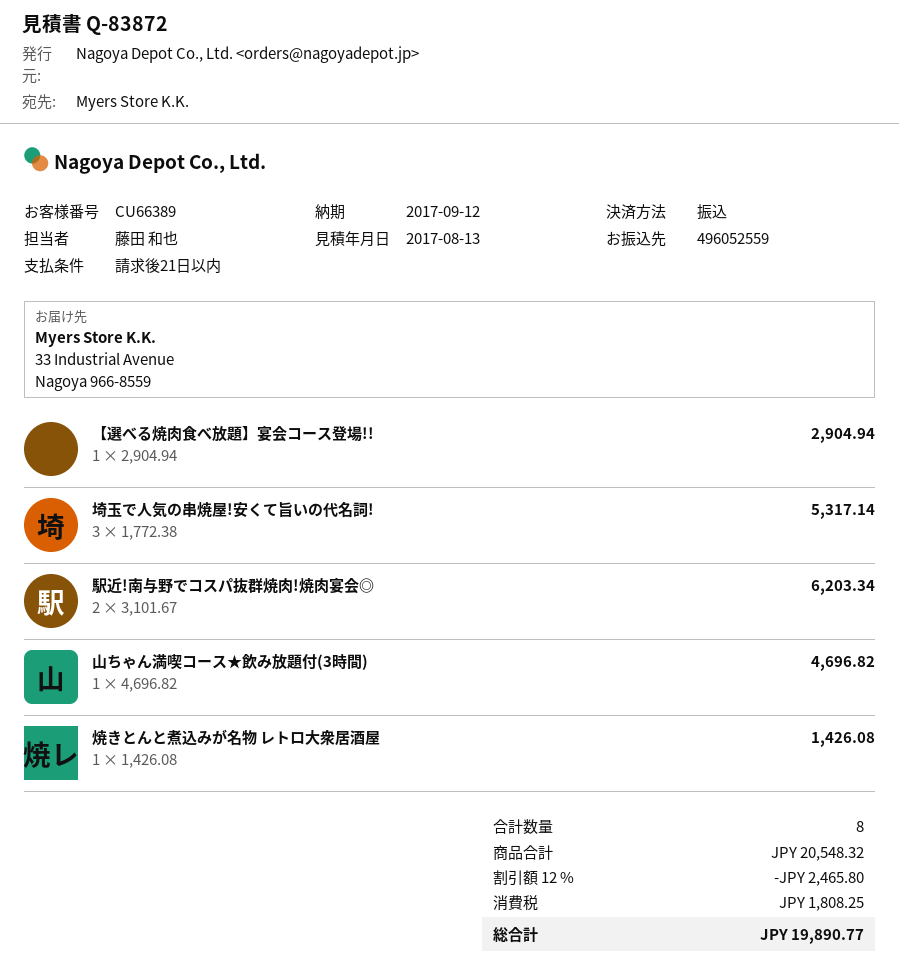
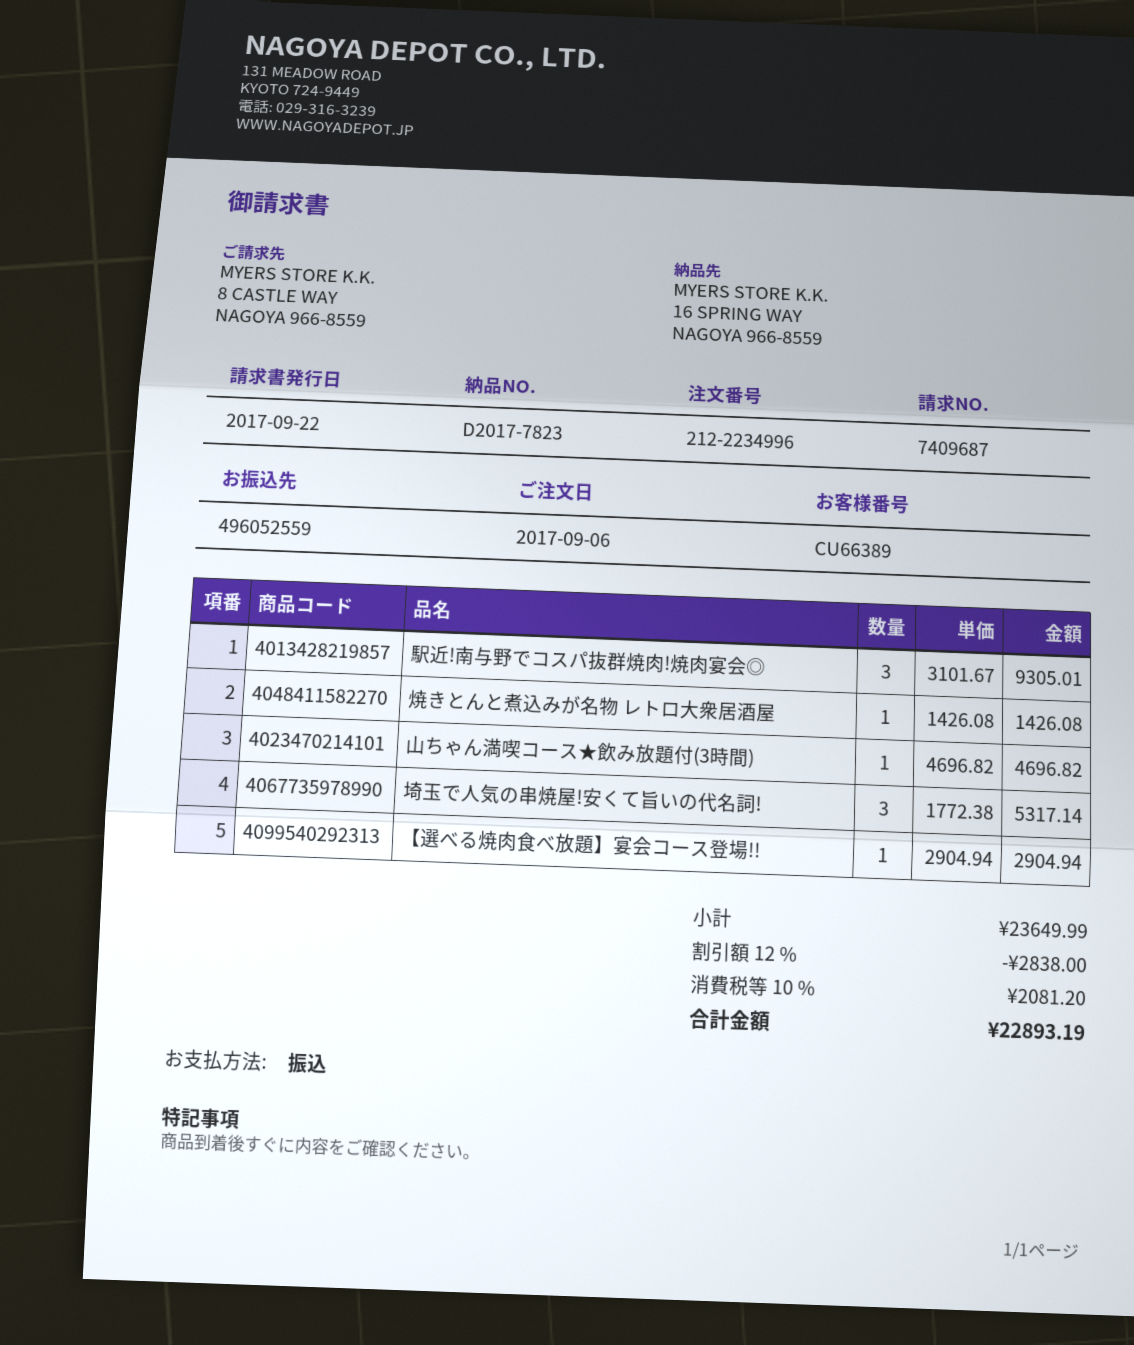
ship to: 33 Industrial Avenue, Nagoya 966-8559 -> 16 SPRING WAY, NAGOYA 966-8559
駅近!南与野でコスパ抜群焼肉!焼肉宴会◎: 2 x 3101.67 = 6203.34 -> 3 x 3101.67 = 9305.01
subtotal: 20548.32 -> 23649.99
discount: 12% = 2465.80 -> 12% = 2838.00
tax: 1808.25 -> 2081.20
total: 19890.77 -> 22893.19

